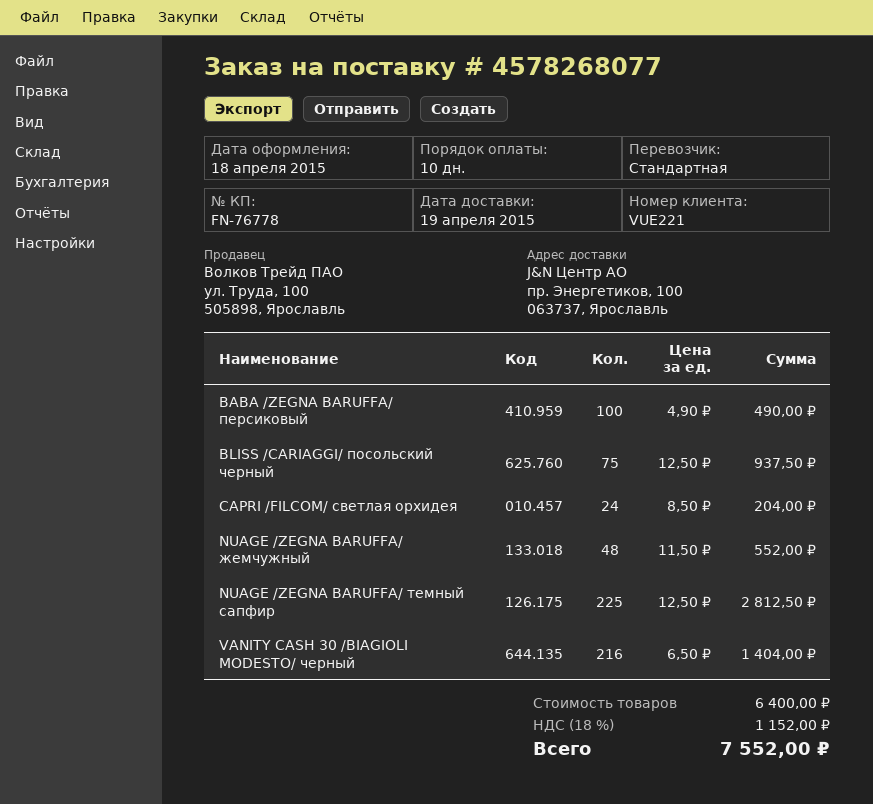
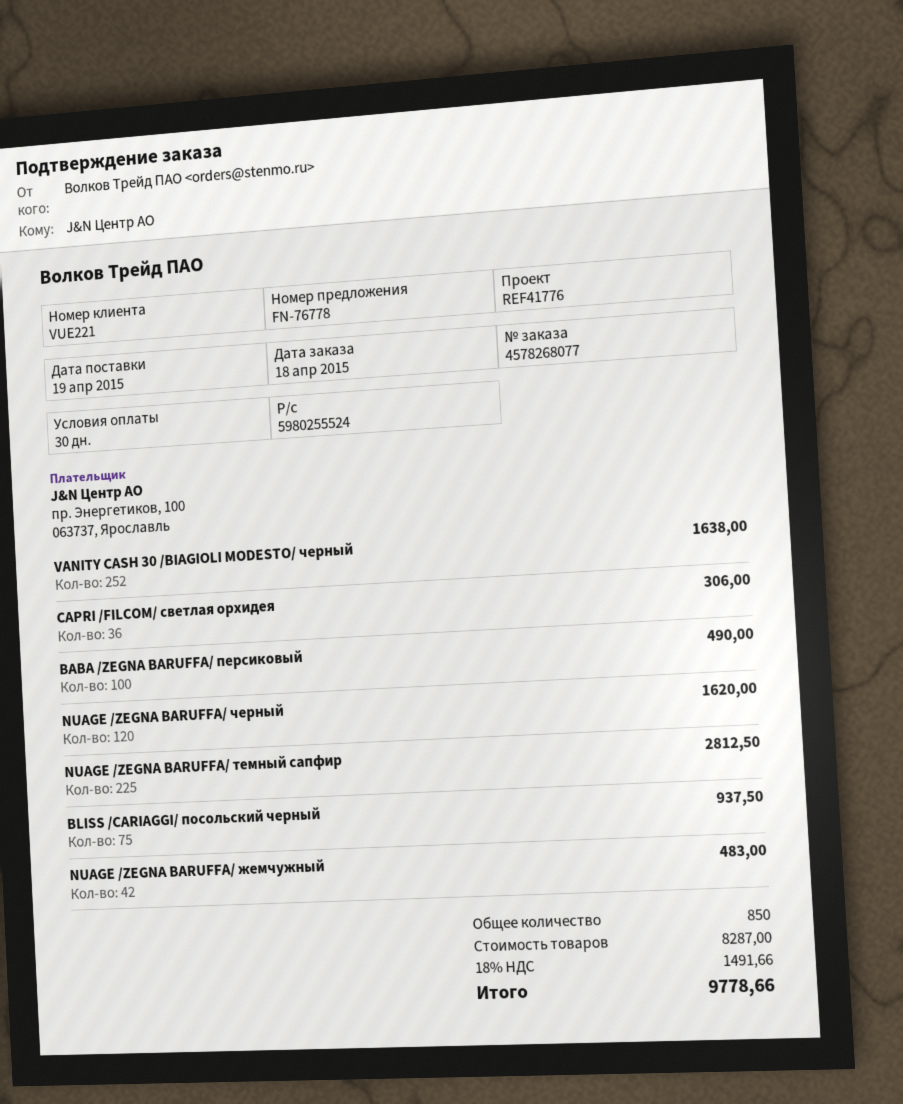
payment terms: 10 days -> 30 days
CAPRI /FILCOM/ cветлая орхидея: 24 for 204.00 -> 36 for 306.00
NUAGE /ZEGNA BARUFFA/ жемчужный: 48 for 552.00 -> 42 for 483.00
VANITY CASH 30 /BIAGIOLI MODESTO/ черный: 216 for 1404.00 -> 252 for 1638.00
NUAGE /ZEGNA BARUFFA/ черный: none -> 120 for 1620.00
subtotal: 6400.00 -> 8287.00
tax: 18% = 1152.00 -> 18% = 1491.66
total: 7552.00 -> 9778.66

